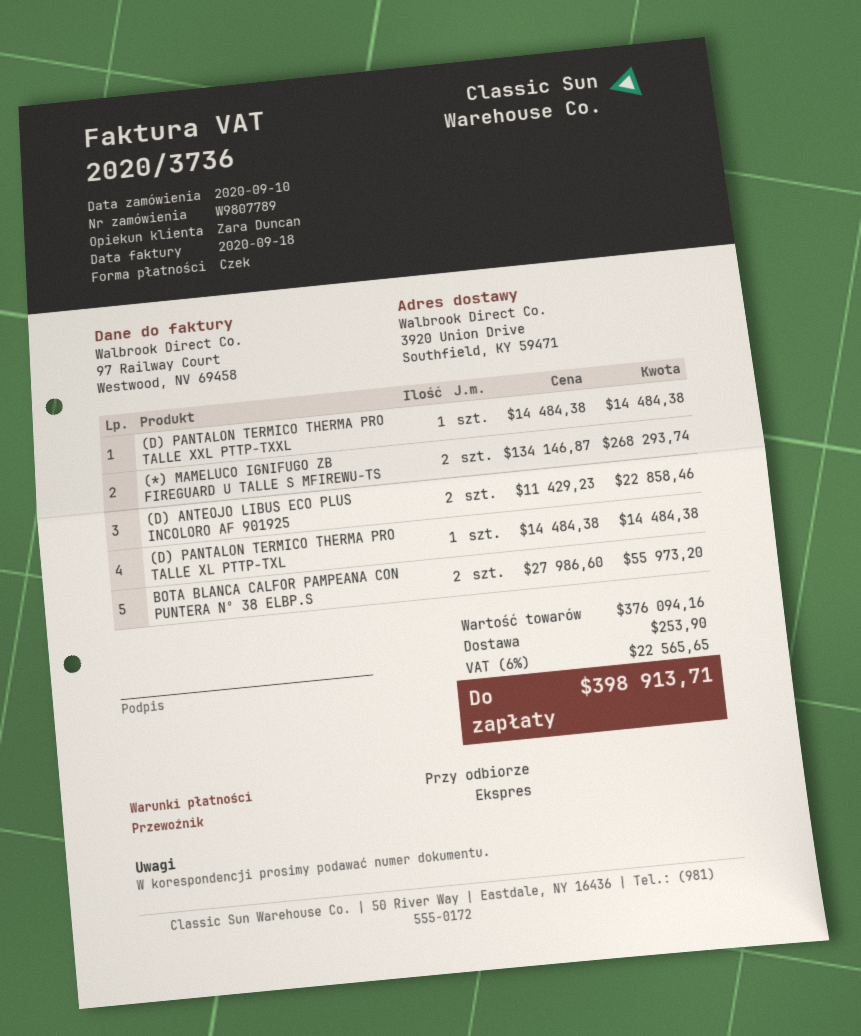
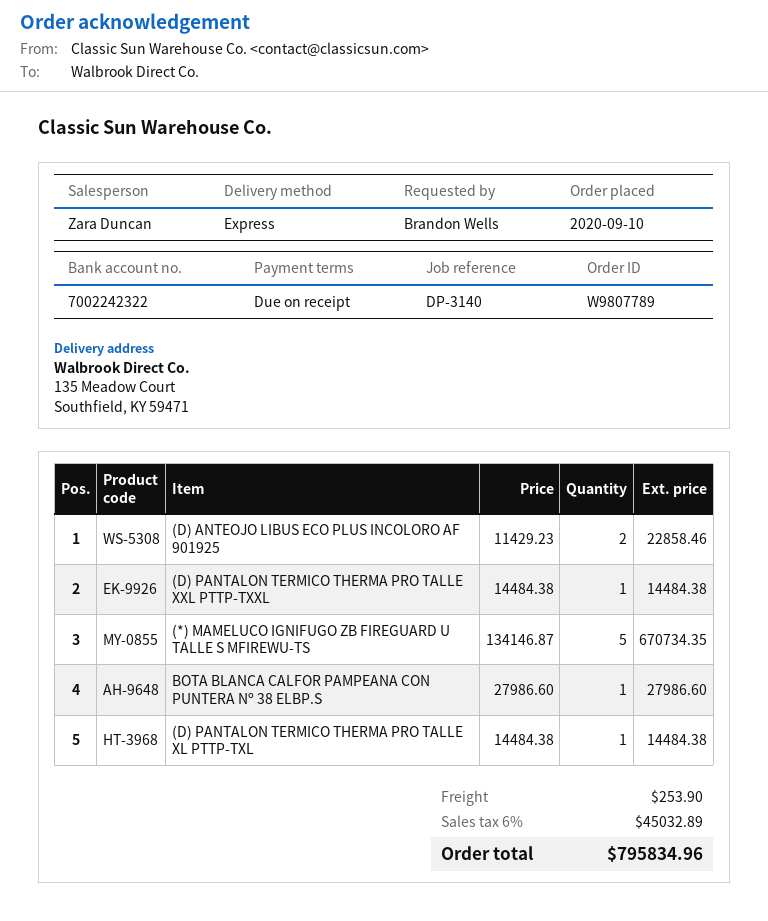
ship to: 3920 Union Drive, Southfield, KY 59471 -> 135 Meadow Court, Southfield, KY 59471
(*) MAMELUCO IGNIFUGO ZB FIREGUARD U TALLE S MFIREWU-TS: 2 x 134146.87 = 268293.74 -> 5 x 134146.87 = 670734.35
BOTA BLANCA CALFOR PAMPEANA CON PUNTERA Nº 38 ELBP.S: 2 x 27986.60 = 55973.20 -> 1 x 27986.60 = 27986.60
tax: 6% = 22565.65 -> 6% = 45032.89
total: 398913.71 -> 795834.96

